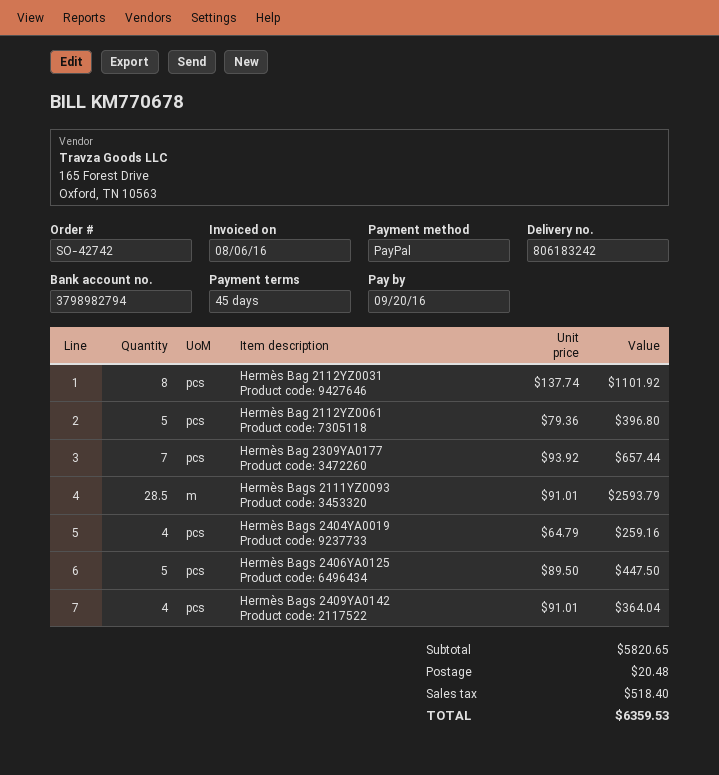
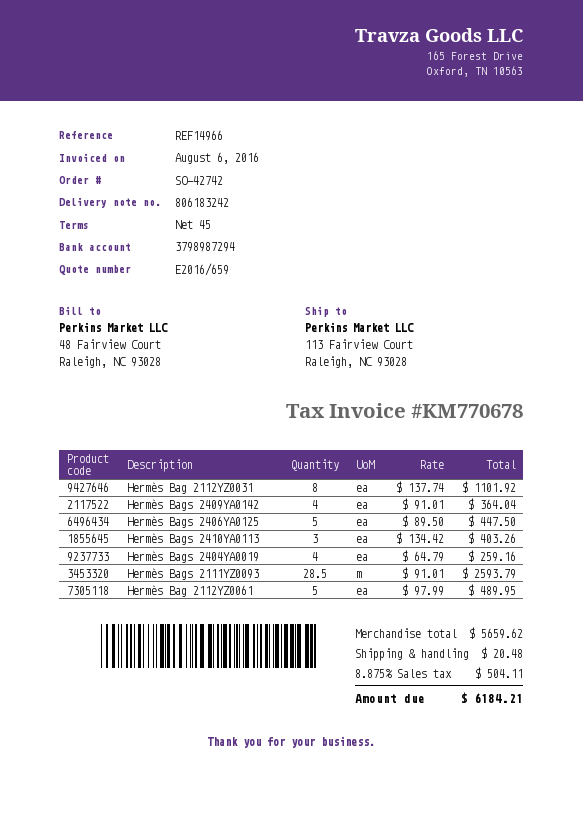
bank account: 3798982794 -> 3798987294
Hermès Bag 2112YZ0061: 5 x 79.36 = 396.80 -> 5 x 97.99 = 489.95
Hermès Bag 2309YA0177: 7 x 93.92 = 657.44 -> none
Hermès Bags 2410YA0113: none -> 3 x 134.42 = 403.26
subtotal: 5820.65 -> 5659.62
tax: 518.40 -> 504.11
total: 6359.53 -> 6184.21

